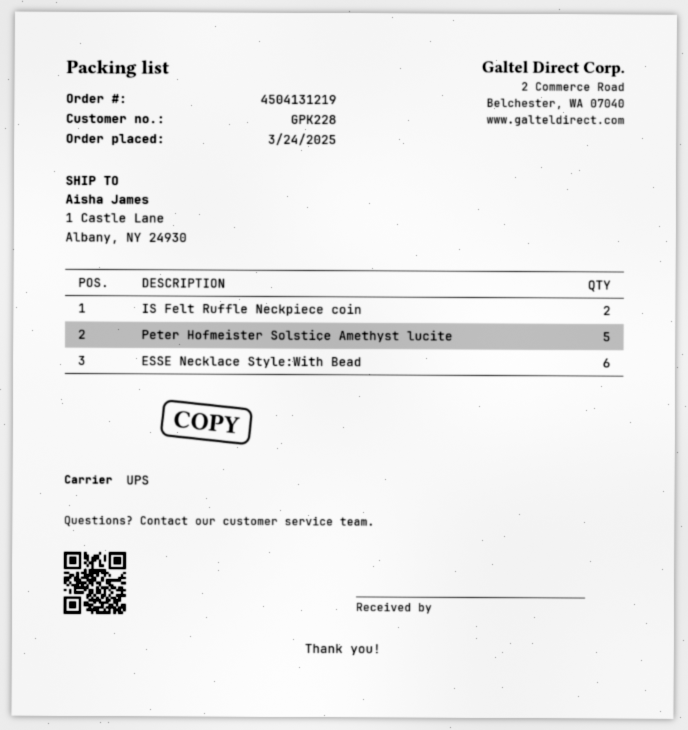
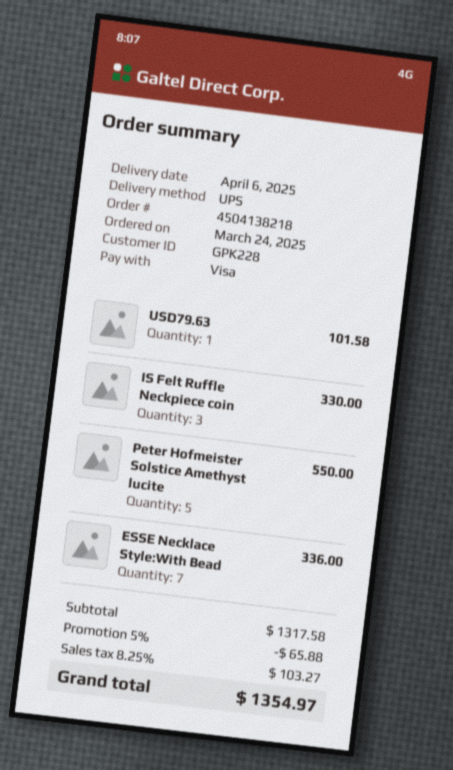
order number: 4504131219 -> 4504138218
IS Felt Ruffle Neckpiece coin: 2 -> 3
ESSE Necklace Style:With Bead: 6 -> 7
USD79.63: none -> 1

